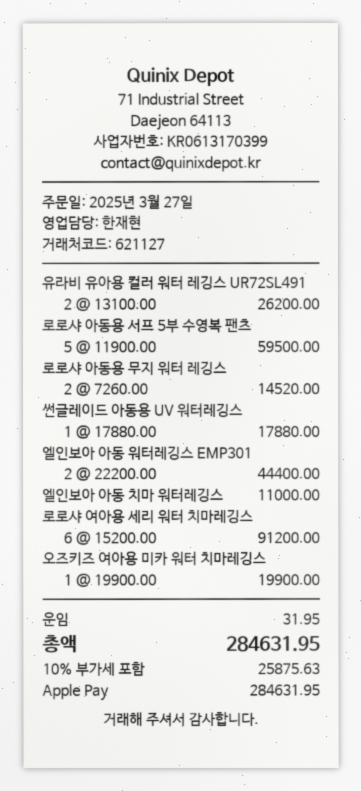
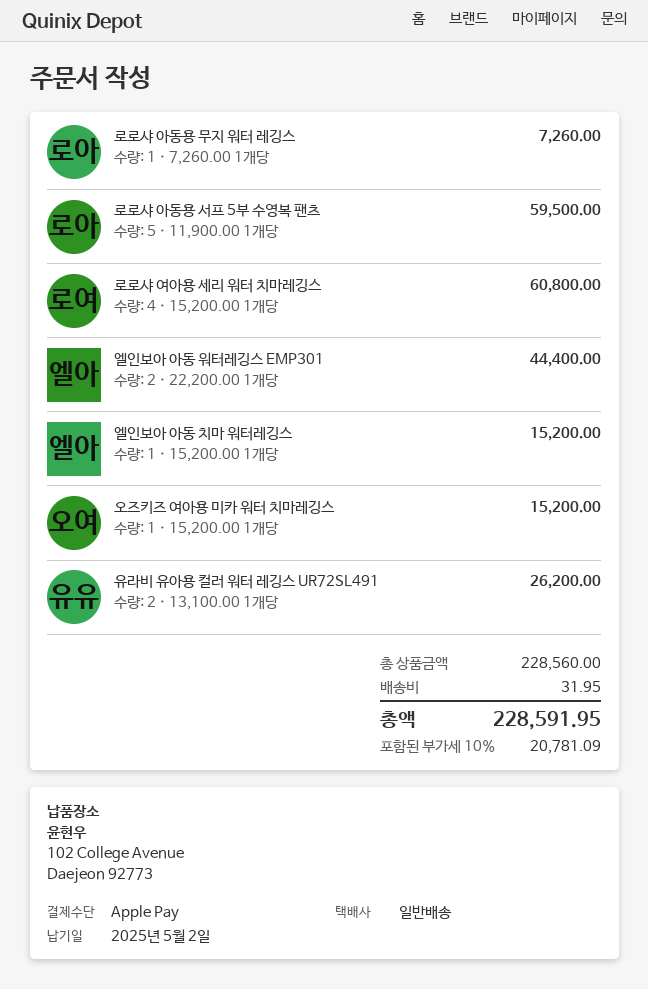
로로샤 아동용 무지 워터 레깅스: 2 x 7260.00 = 14520.00 -> 1 x 7260.00 = 7260.00
썬글레이드 아동용 UV 워터레깅스: 1 x 17880.00 = 17880.00 -> none
엘인보아 아동 치마 워터레깅스: 1 x 11000.00 = 11000.00 -> 1 x 15200.00 = 15200.00
로로샤 여아용 세리 워터 치마레깅스: 6 x 15200.00 = 91200.00 -> 4 x 15200.00 = 60800.00
오즈키즈 여아용 미카 워터 치마레깅스: 1 x 19900.00 = 19900.00 -> 1 x 15200.00 = 15200.00
tax: 10% = 25875.63 -> 10% = 20781.09
total: 284631.95 -> 228591.95

